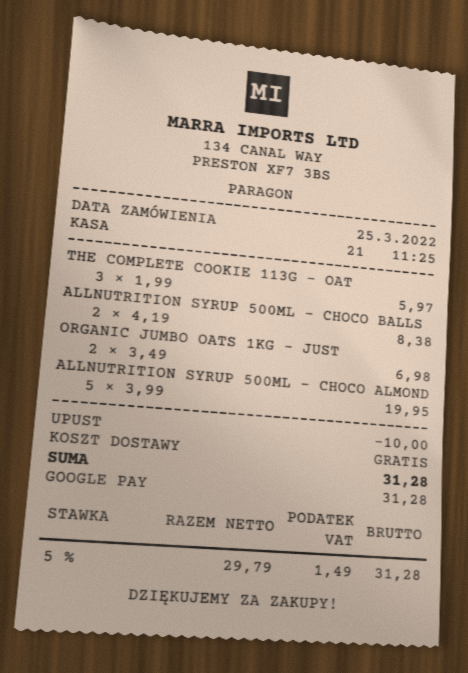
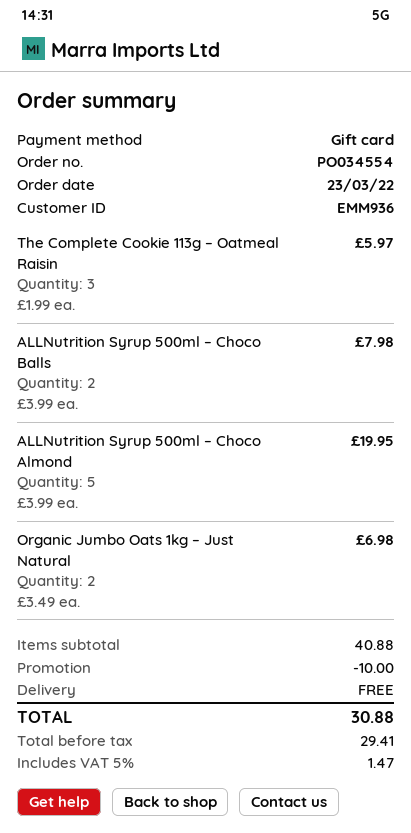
order date: 2022-03-25 -> 2022-03-23
payment method: Google Pay -> gift card
ALLNUTRITION SYRUP 500ML – CHOCO BALLS: 2 x 4.19 = 8.38 -> 2 x 3.99 = 7.98
net: 29.79 -> 29.41
tax: 5% = 1.49 -> 5% = 1.47
total: 31.28 -> 30.88

